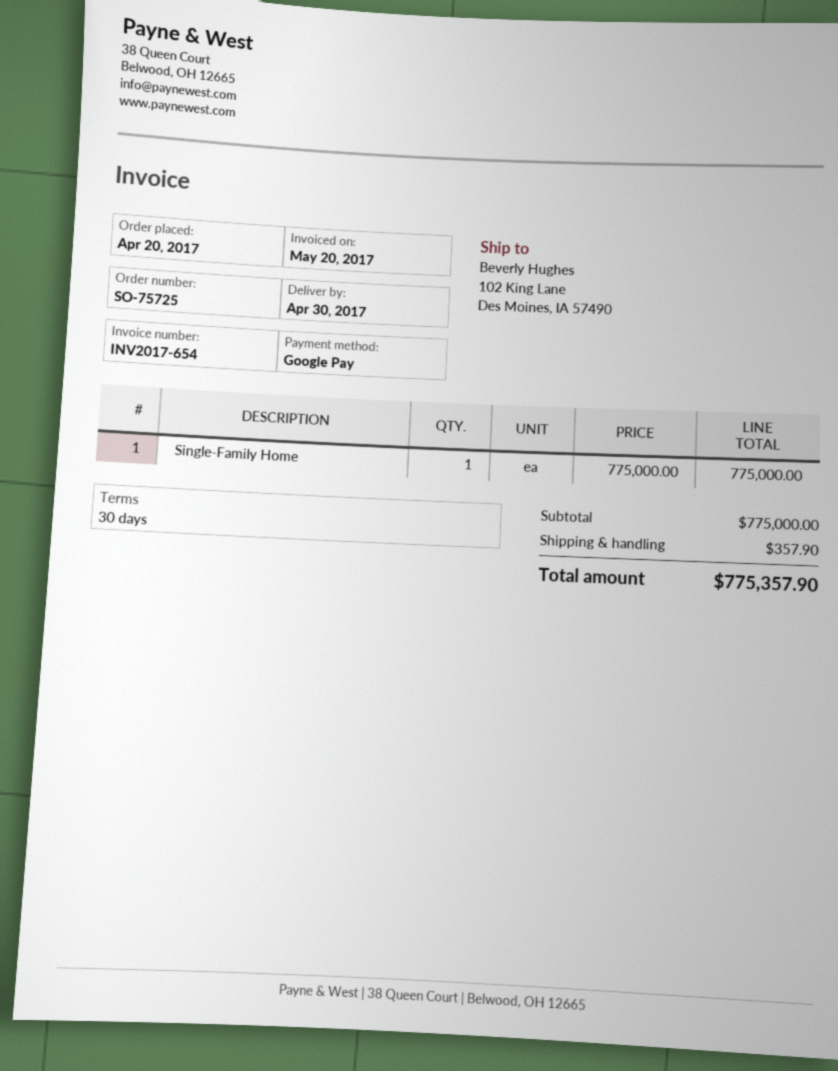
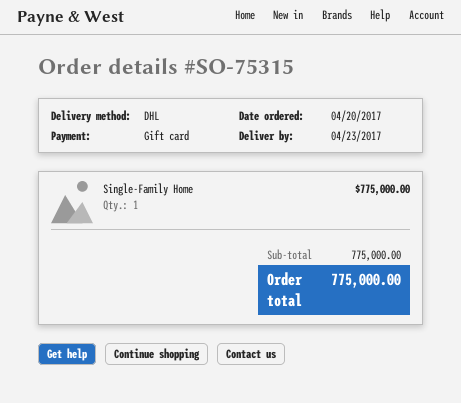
order number: SO-75725 -> SO-75315
delivery date: 2017-04-30 -> 2017-04-23
payment method: Google Pay -> gift card
shipping: 357.90 -> none
total: 775357.90 -> 775000.00

